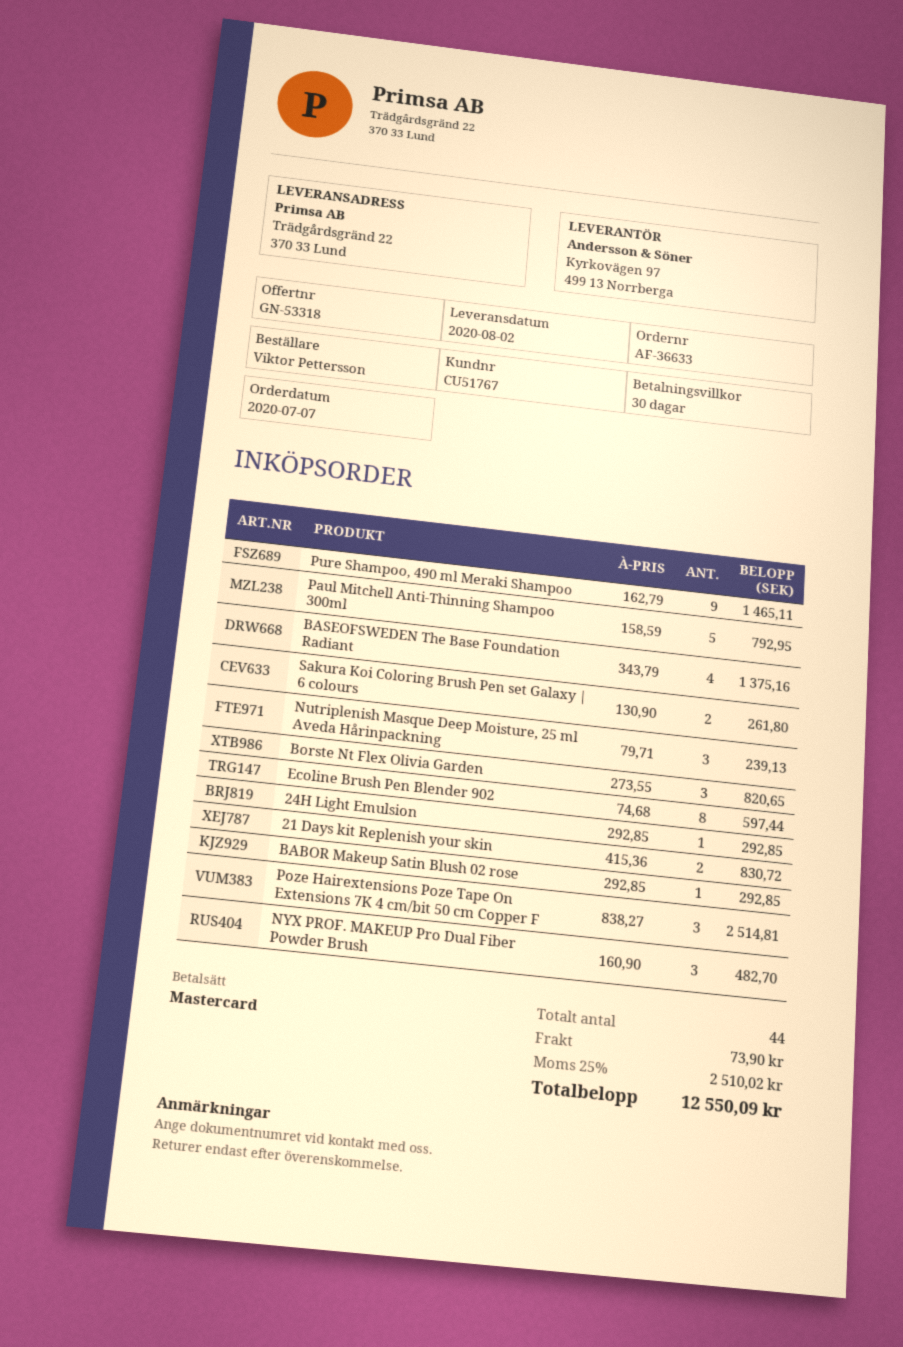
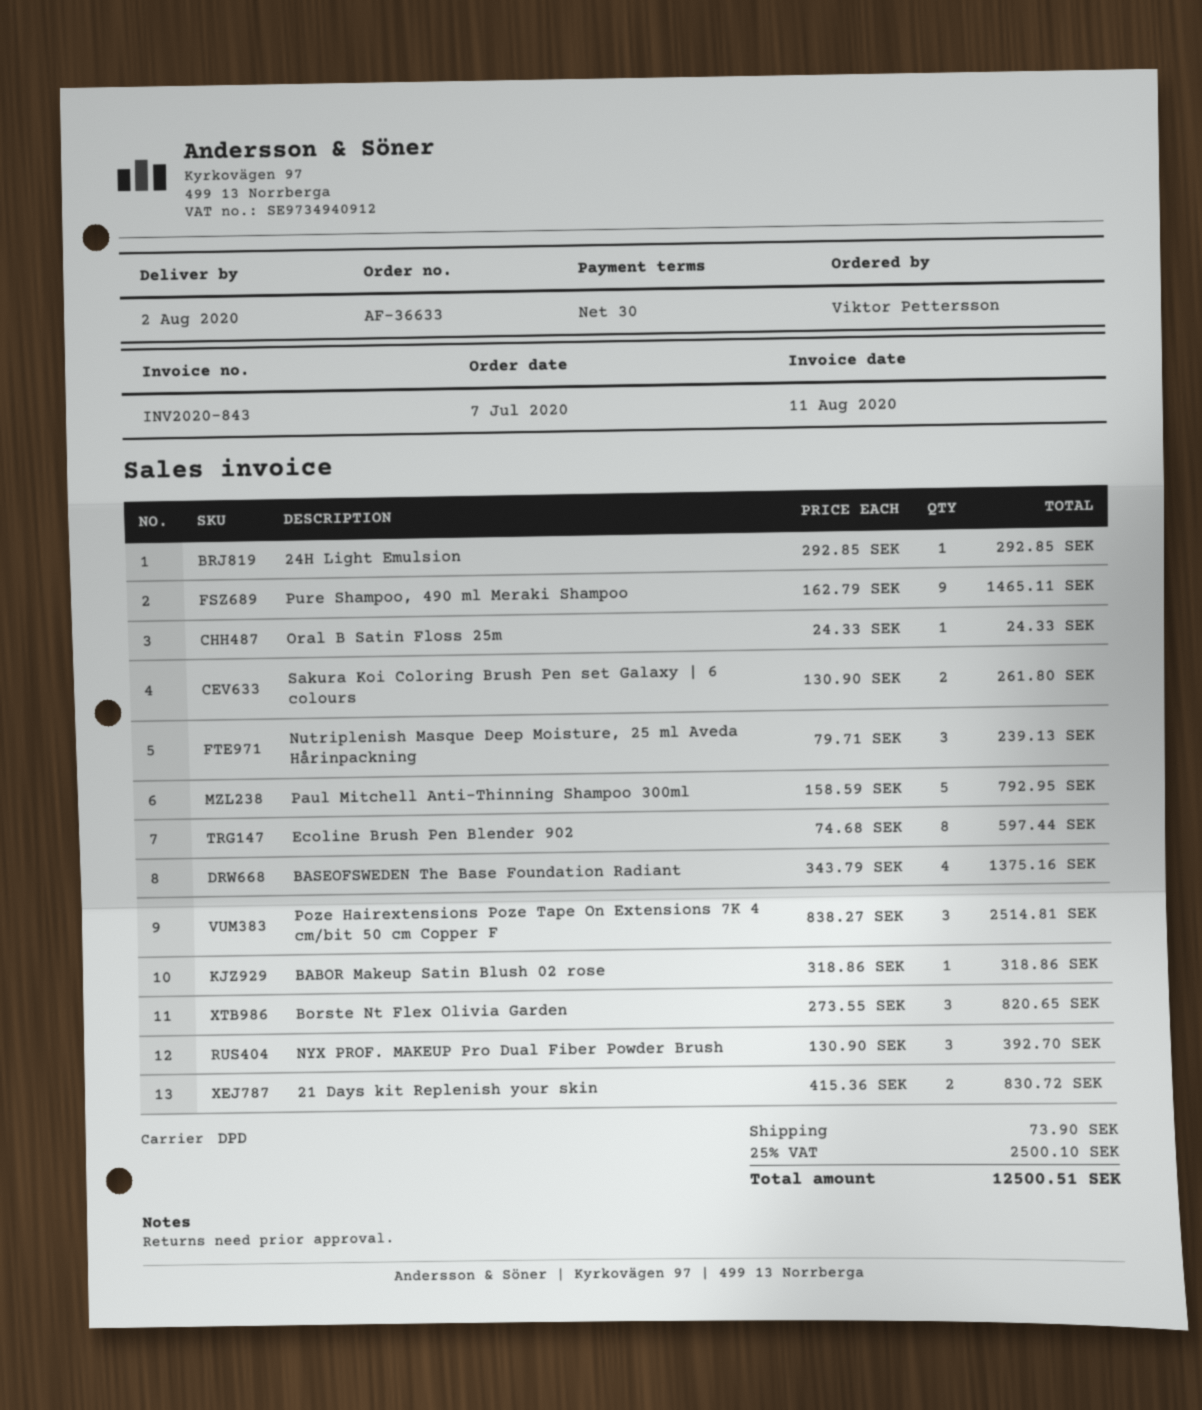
BABOR Makeup Satin Blush 02 rose: 1 x 292.85 = 292.85 -> 1 x 318.86 = 318.86
NYX PROF. MAKEUP Pro Dual Fiber Powder Brush: 3 x 160.90 = 482.70 -> 3 x 130.90 = 392.70
Oral B Satin Floss 25m: none -> 1 x 24.33 = 24.33
tax: 25% = 2510.02 -> 25% = 2500.10
total: 12550.09 -> 12500.51

